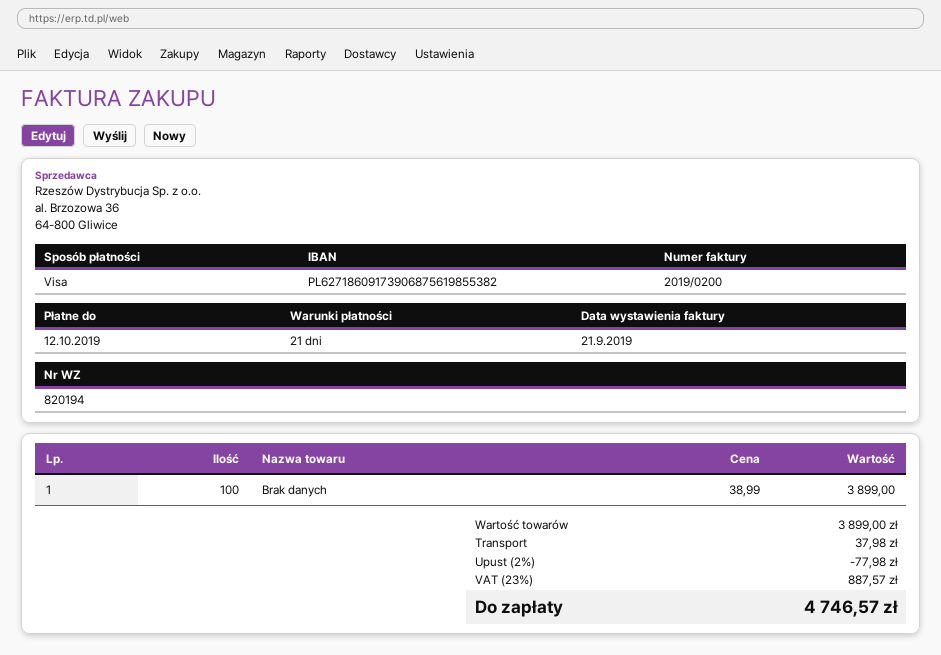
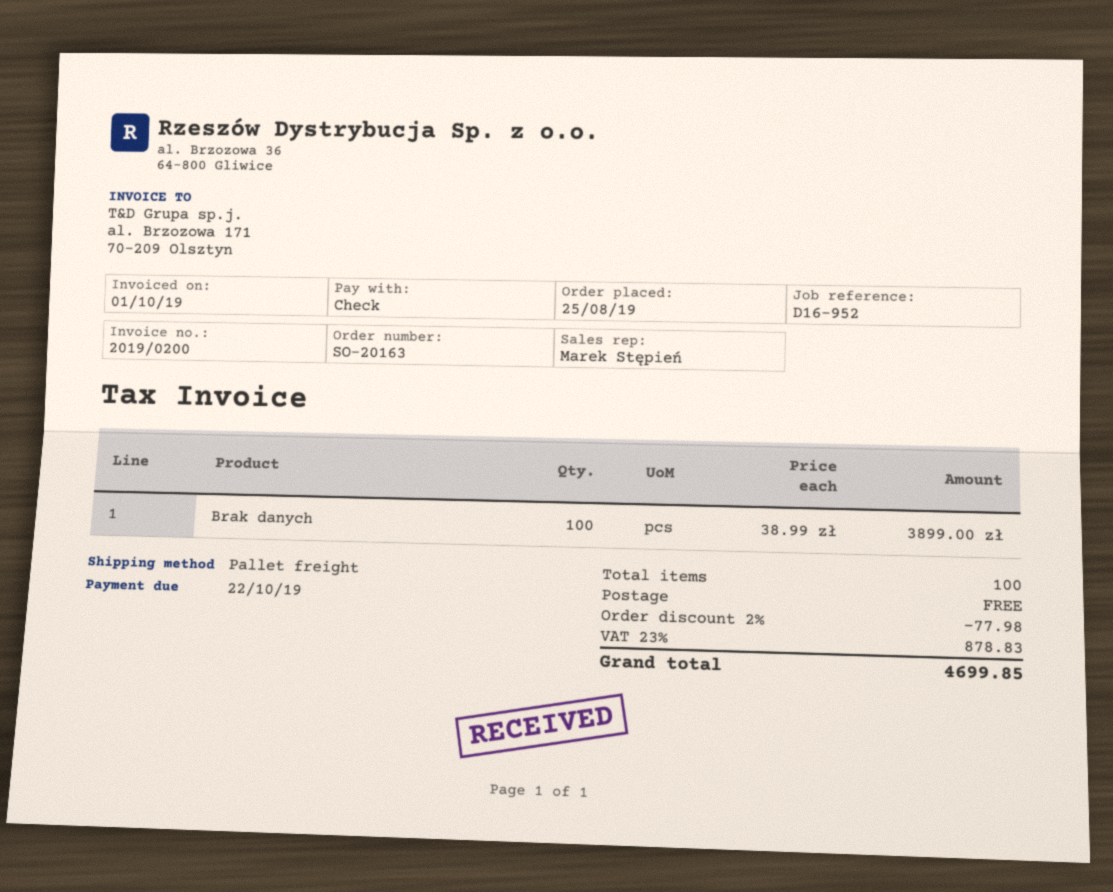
invoice date: 2019-09-21 -> 2019-10-01
due date: 2019-10-12 -> 2019-10-22
payment method: Visa -> cheque
shipping: 37.98 -> 0.00
tax: 23% = 887.57 -> 23% = 878.83
total: 4746.57 -> 4699.85

